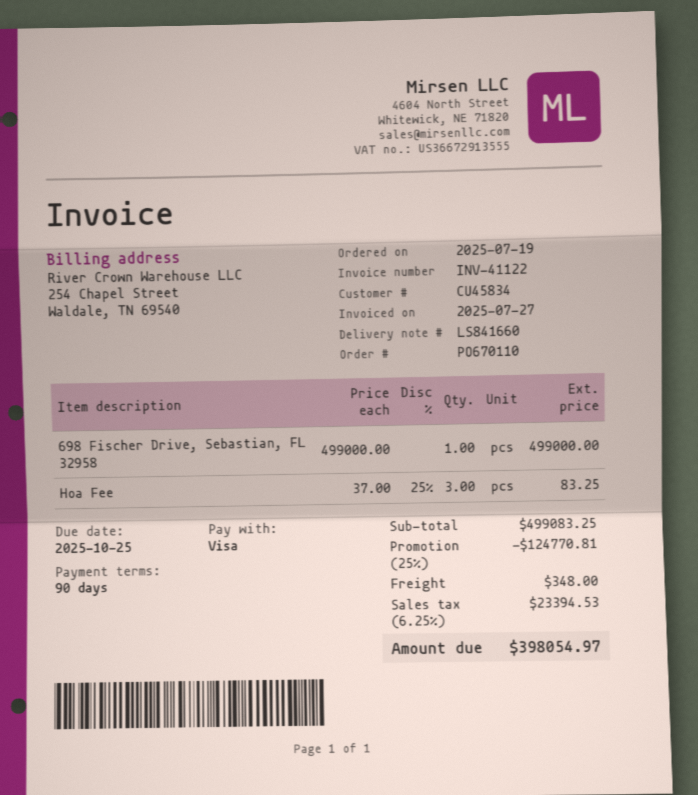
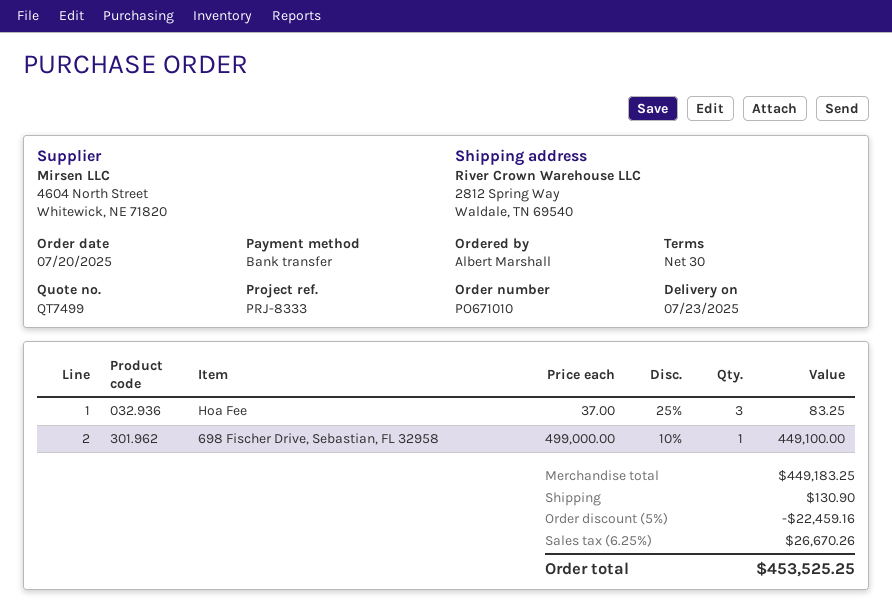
order number: PO670110 -> PO671010
order date: 2025-07-19 -> 2025-07-20
payment terms: 90 days -> 30 days
payment method: Visa -> bank transfer
698 Fischer Drive, Sebastian, FL 32958: 1 x 499000.00 = 499000.00 -> 1 x 499000.00 - 10% = 449100.00
subtotal: 499083.25 -> 449183.25
discount: 25% = 124770.81 -> 5% = 22459.16
shipping: 348.00 -> 130.90
tax: 6.25% = 23394.53 -> 6.25% = 26670.26
total: 398054.97 -> 453525.25

